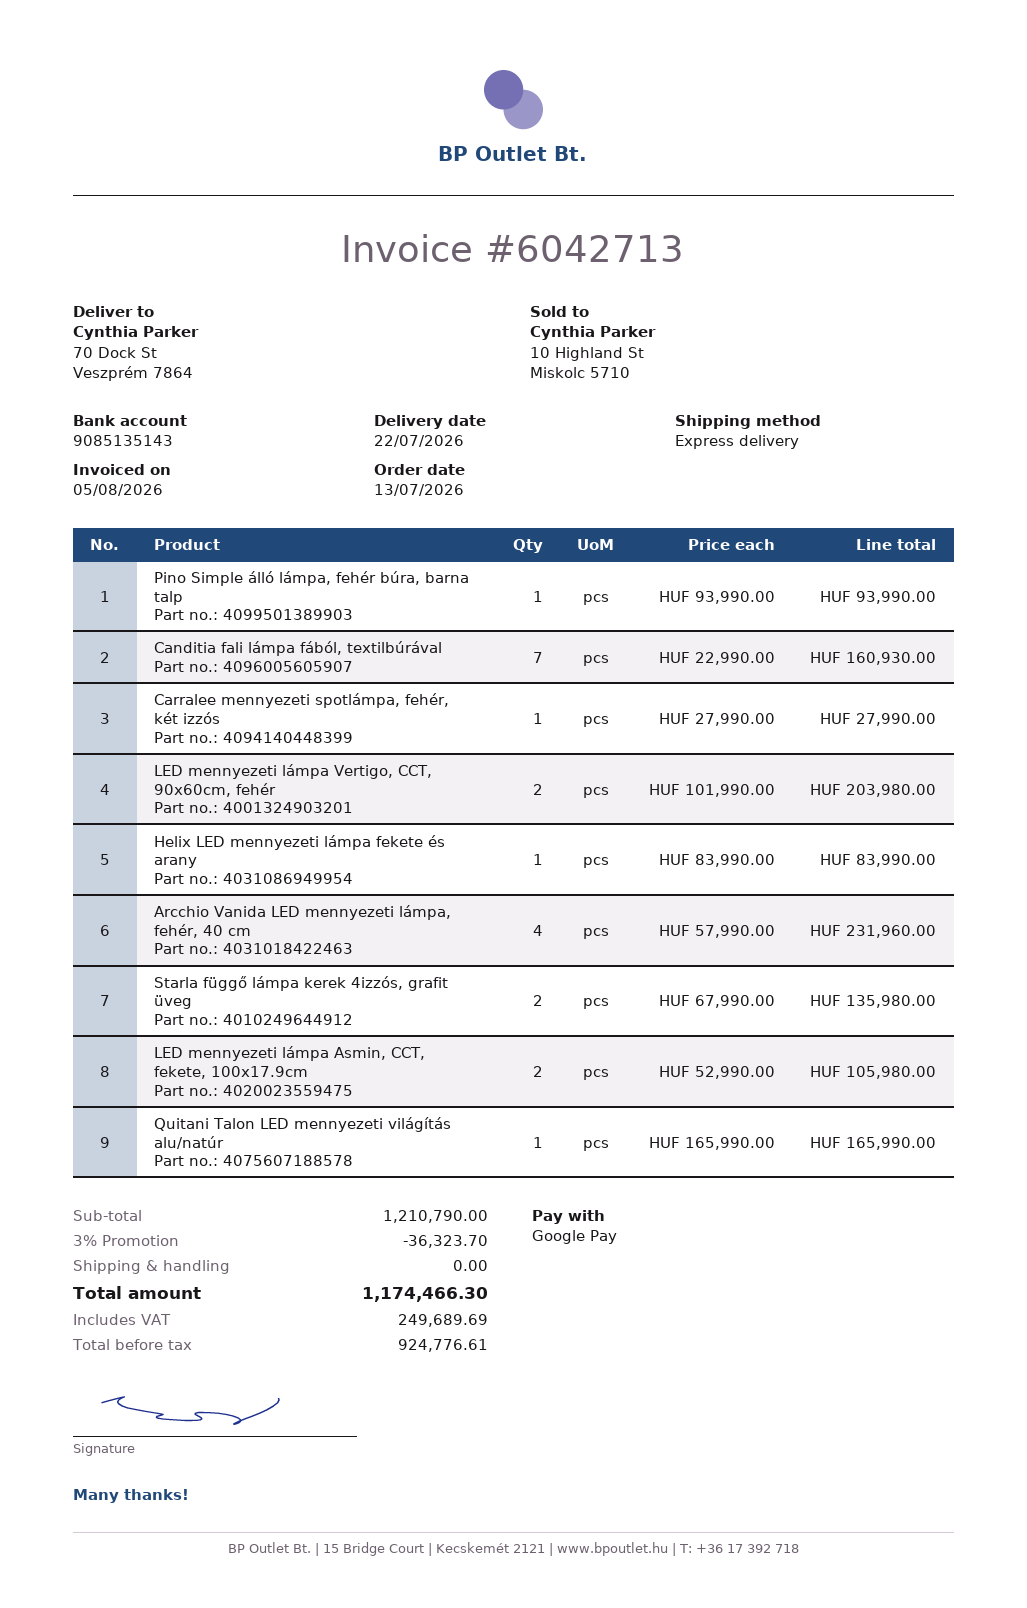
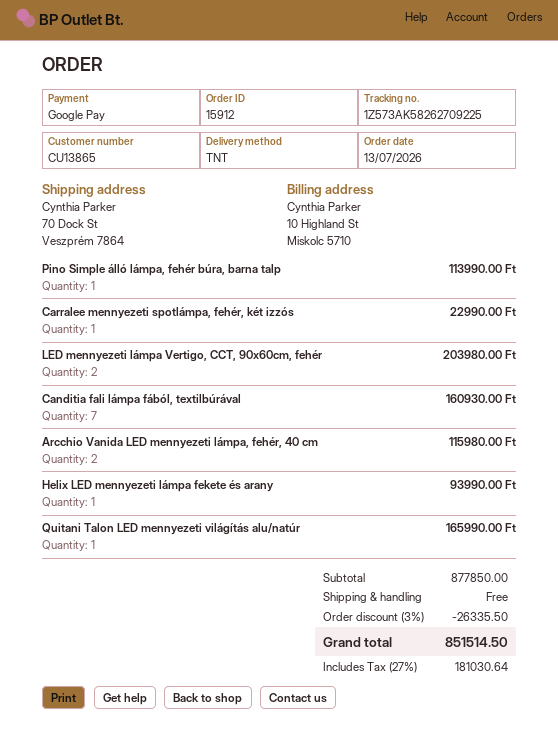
shipping method: express -> TNT
Pino Simple álló lámpa, fehér búra, barna talp: 1 for 93990.00 -> 1 for 113990.00
Carralee mennyezeti spotlámpa, fehér, két izzós: 1 for 27990.00 -> 1 for 22990.00
Helix LED mennyezeti lámpa fekete és arany: 1 for 83990.00 -> 1 for 93990.00
Arcchio Vanida LED mennyezeti lámpa, fehér, 40 cm: 4 for 231960.00 -> 2 for 115980.00
Starla függő lámpa kerek 4izzós, grafit üveg: 2 for 135980.00 -> none
LED mennyezeti lámpa Asmin, CCT, fekete, 100x17.9cm: 2 for 105980.00 -> none
subtotal: 1210790.00 -> 877850.00
discount: 3% = 36323.70 -> 3% = 26335.50
tax: 249689.69 -> 181030.64
total: 1174466.30 -> 851514.50

